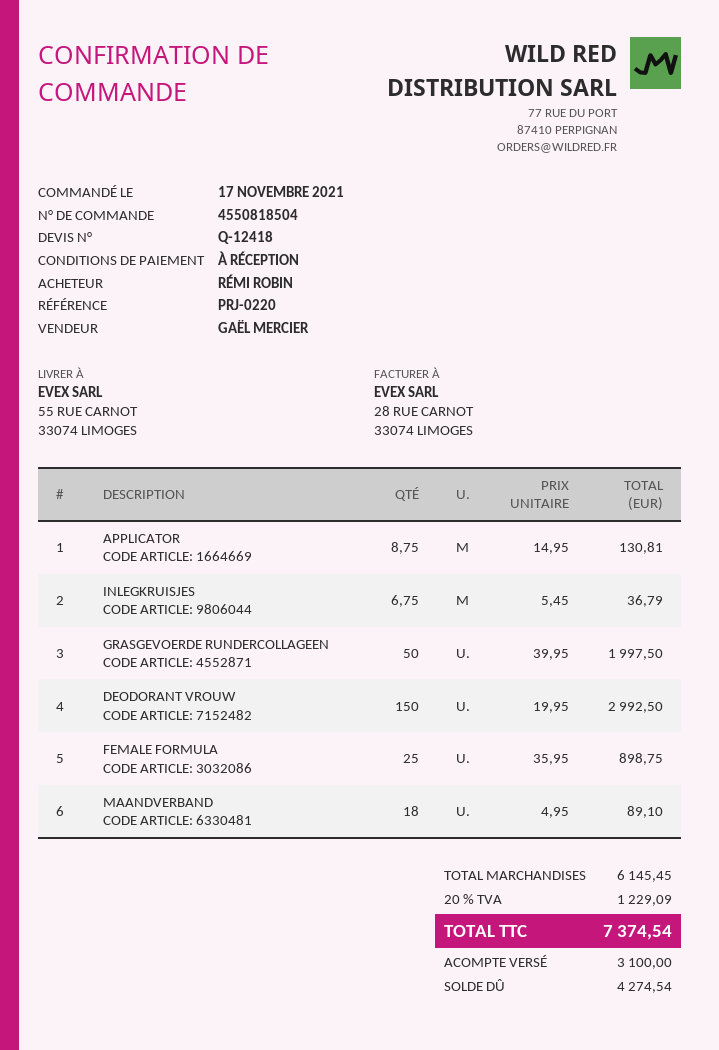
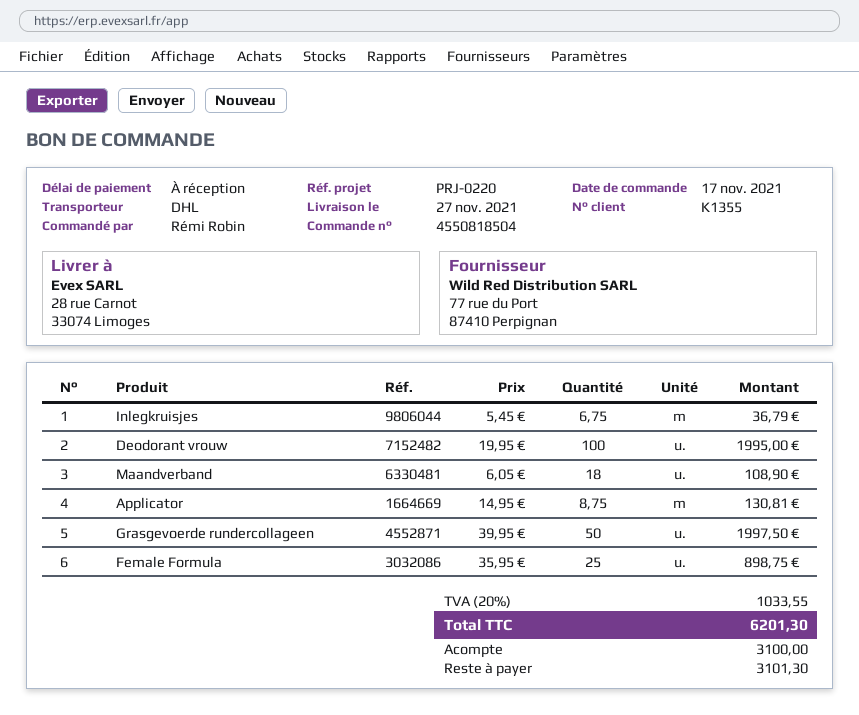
ship to: 55 RUE CARNOT, 33074 LIMOGES -> 28 rue Carnot, 33074 Limoges
DEODORANT VROUW: 150 x 19.95 = 2992.50 -> 100 x 19.95 = 1995.00
MAANDVERBAND: 18 x 4.95 = 89.10 -> 18 x 6.05 = 108.90
tax: 20% = 1229.09 -> 20% = 1033.55
total: 7374.54 -> 6201.30
balance: 4274.54 -> 3101.30

